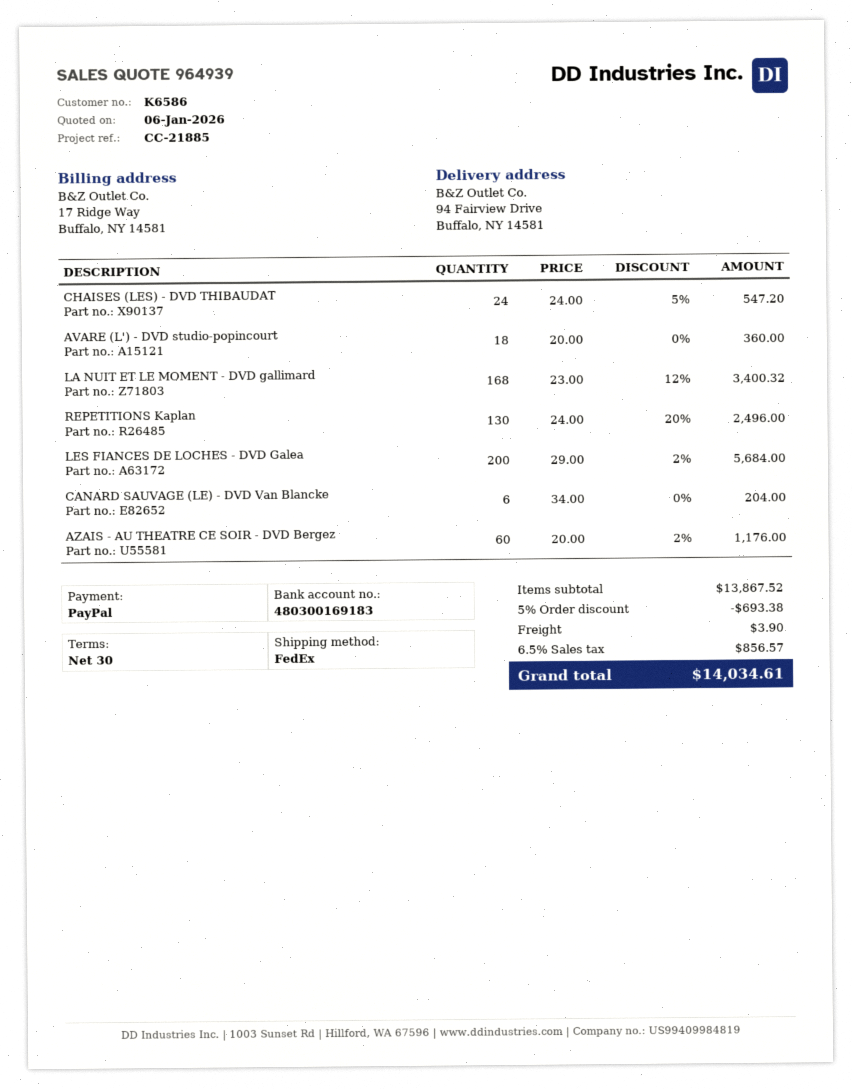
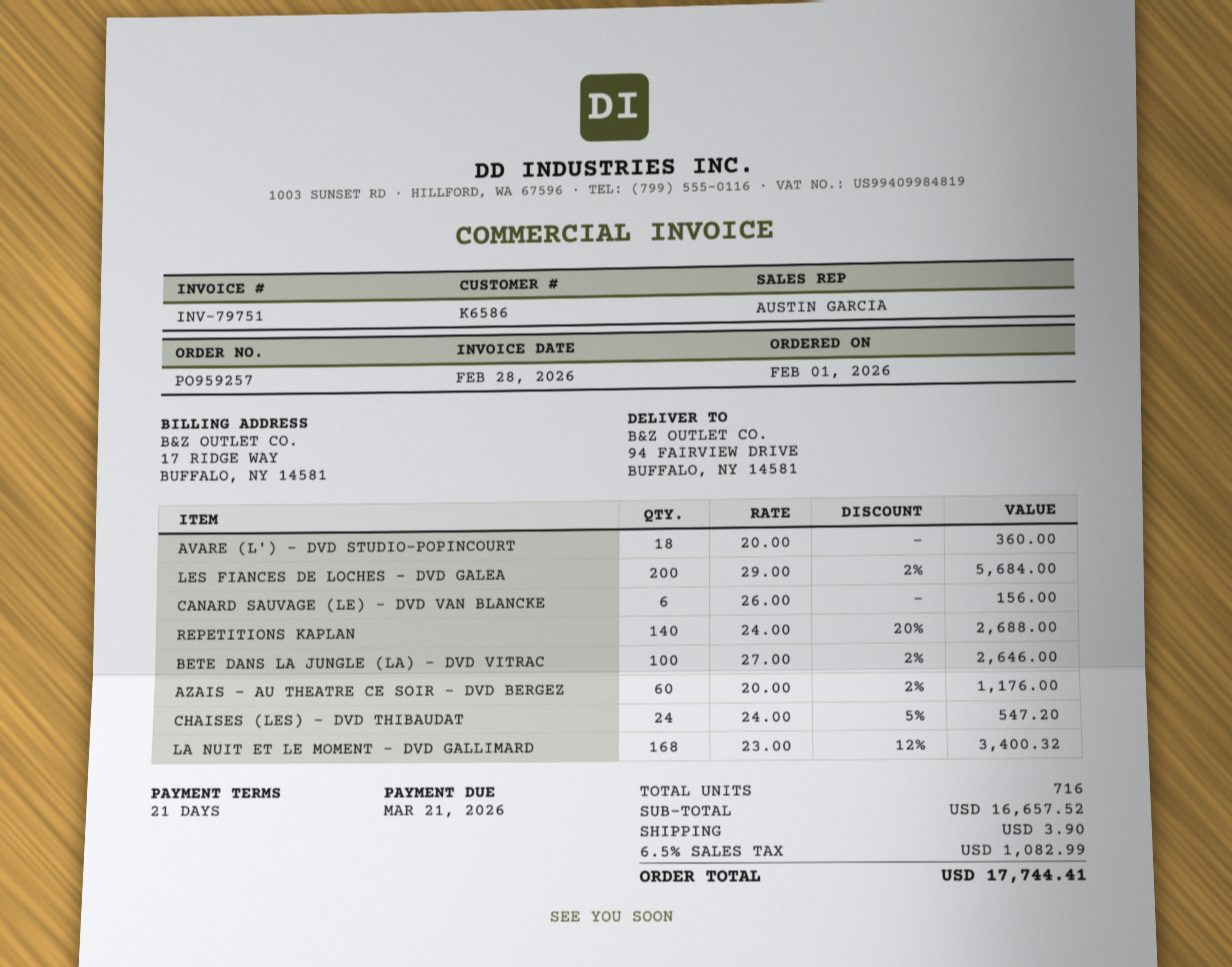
payment terms: 30 days -> 21 days
REPETITIONS Kaplan: 130 x 24.00 - 20% = 2496.00 -> 140 x 24.00 - 20% = 2688.00
CANARD SAUVAGE (LE) - DVD Van Blancke: 6 x 34.00 = 204.00 -> 6 x 26.00 = 156.00
BETE DANS LA JUNGLE (LA) - DVD VITRAC: none -> 100 x 27.00 - 2% = 2646.00
subtotal: 13867.52 -> 16657.52
discount: 5% = 693.38 -> none
tax: 6.5% = 856.57 -> 6.5% = 1082.99
total: 14034.61 -> 17744.41

